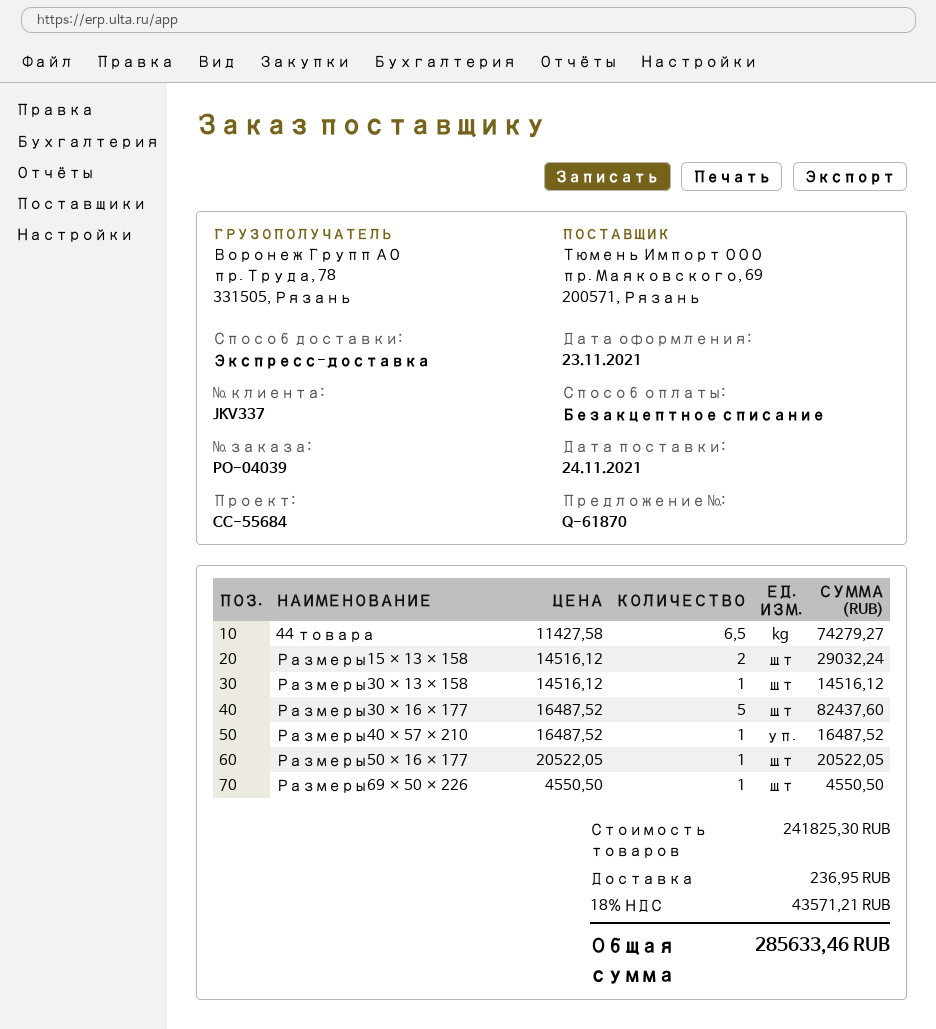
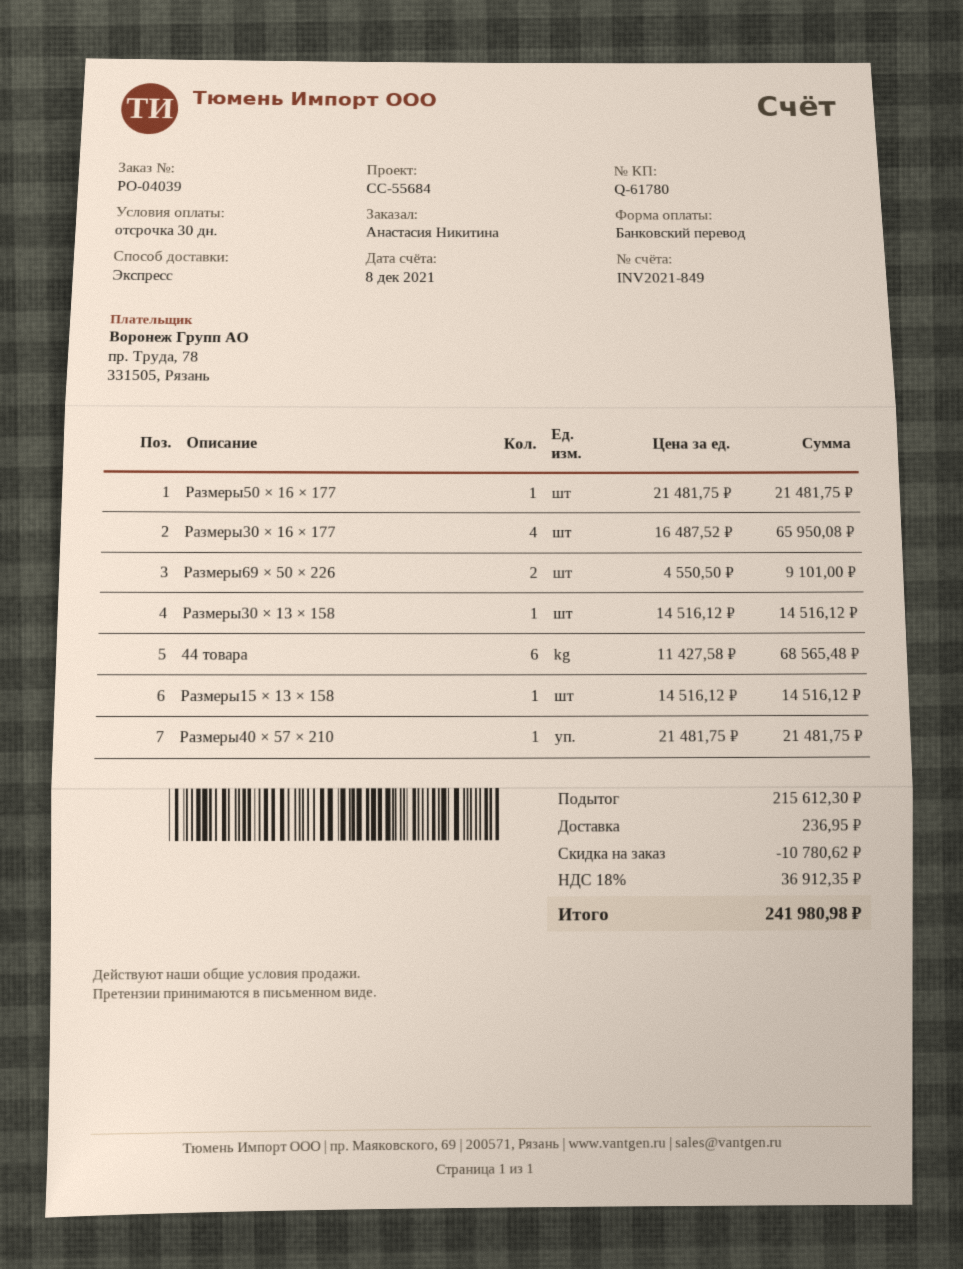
quote number: Q-61870 -> Q-61780
payment method: direct debit -> bank transfer
44 товара: 6.5 x 11427.58 = 74279.27 -> 6 x 11427.58 = 68565.48
Размеры15 × 13 × 158: 2 x 14516.12 = 29032.24 -> 1 x 14516.12 = 14516.12
Размеры30 × 16 × 177: 5 x 16487.52 = 82437.60 -> 4 x 16487.52 = 65950.08
Размеры40 × 57 × 210: 1 x 16487.52 = 16487.52 -> 1 x 21481.75 = 21481.75
Размеры50 × 16 × 177: 1 x 20522.05 = 20522.05 -> 1 x 21481.75 = 21481.75
Размеры69 × 50 × 226: 1 x 4550.50 = 4550.50 -> 2 x 4550.50 = 9101.00
subtotal: 241825.30 -> 215612.30
discount: none -> 10780.62
tax: 18% = 43571.21 -> 18% = 36912.35
total: 285633.46 -> 241980.98

